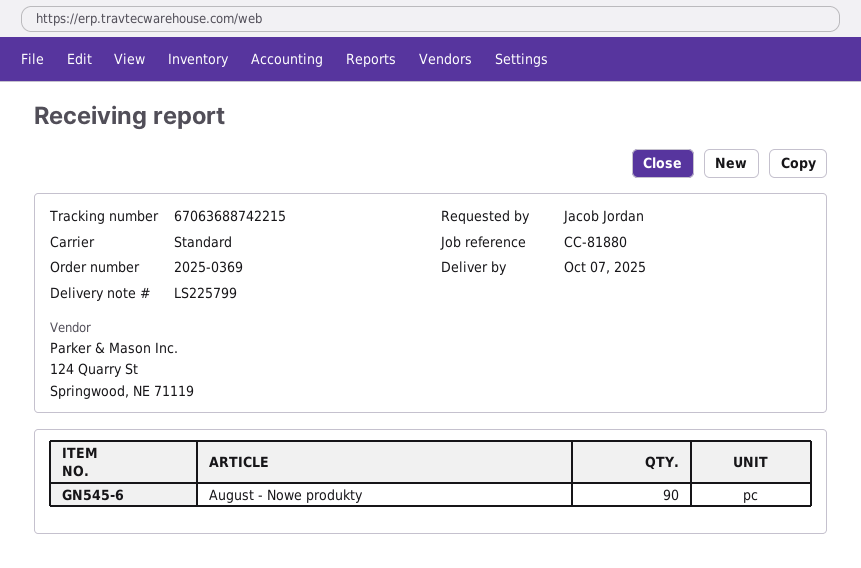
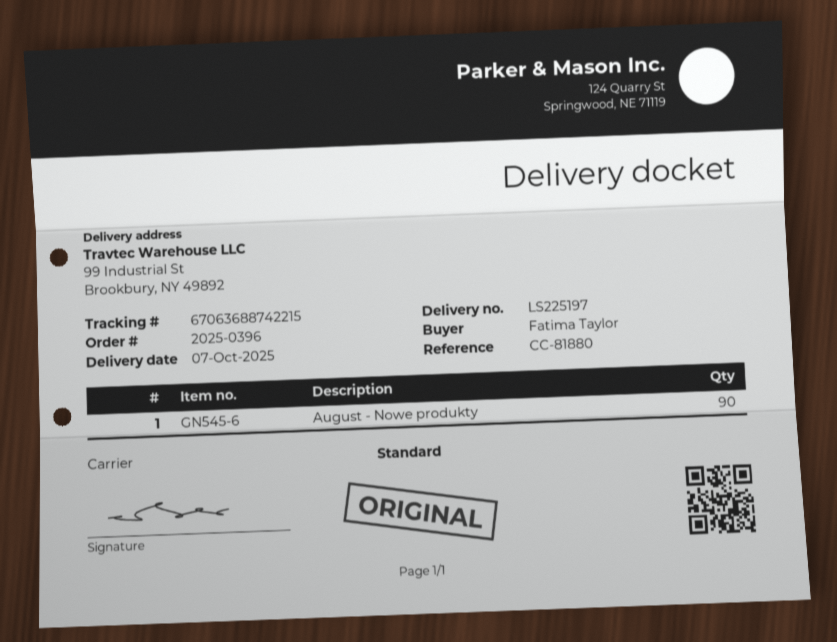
order number: 2025-0369 -> 2025-0396
delivery note number: LS225799 -> LS225197
ordered by: Jacob Jordan -> Fatima Taylor

